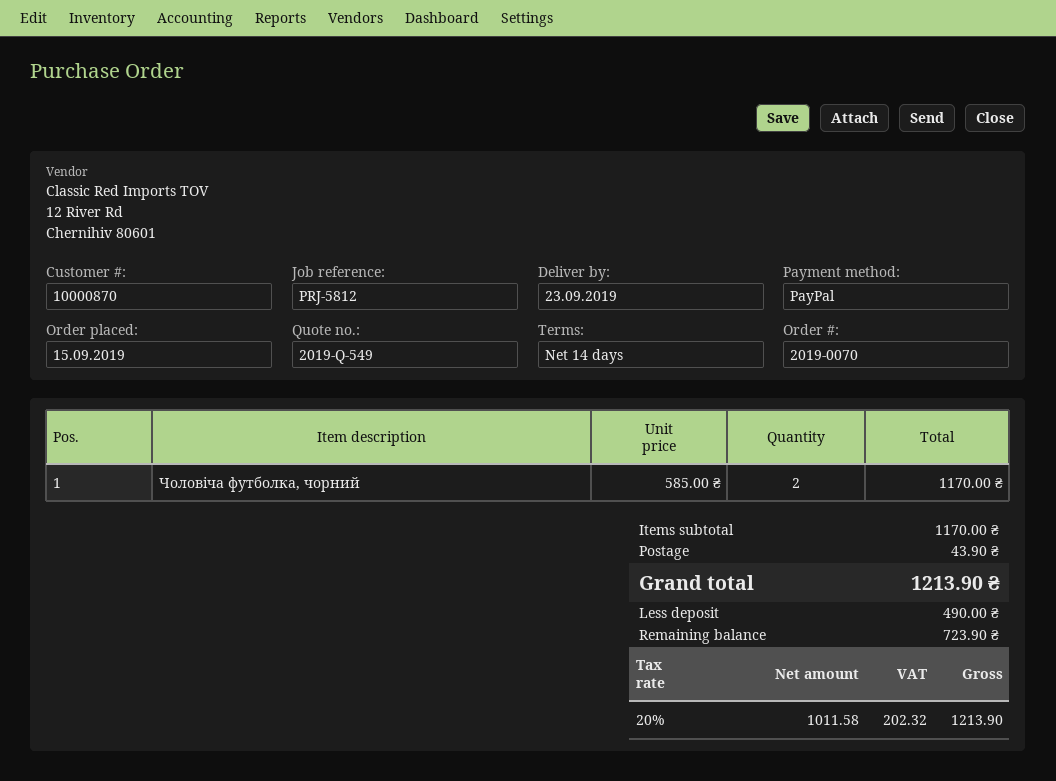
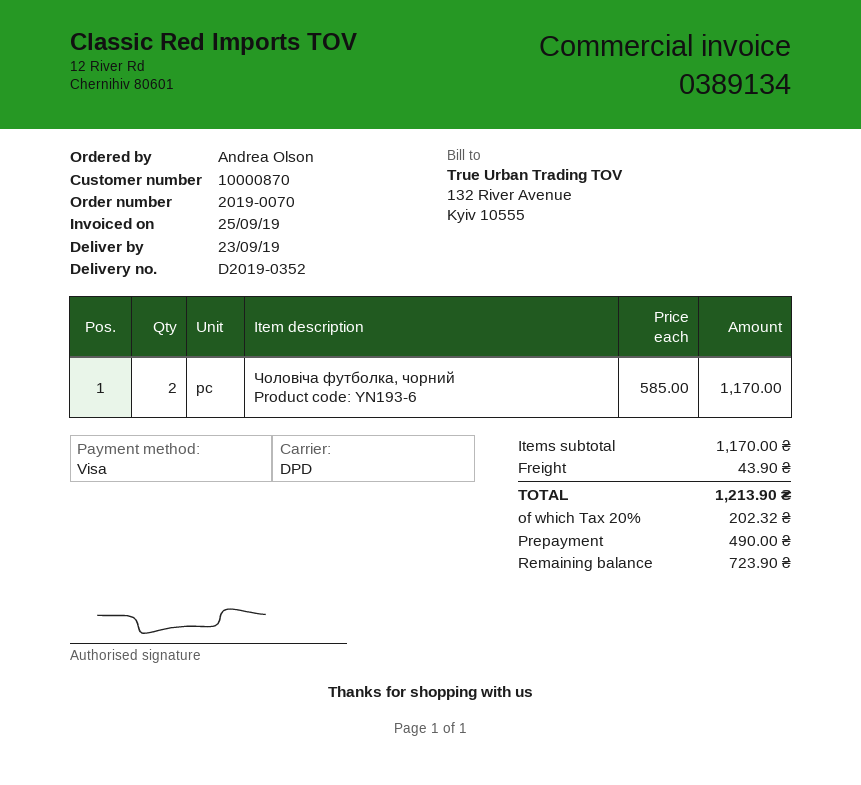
payment method: PayPal -> Visa

